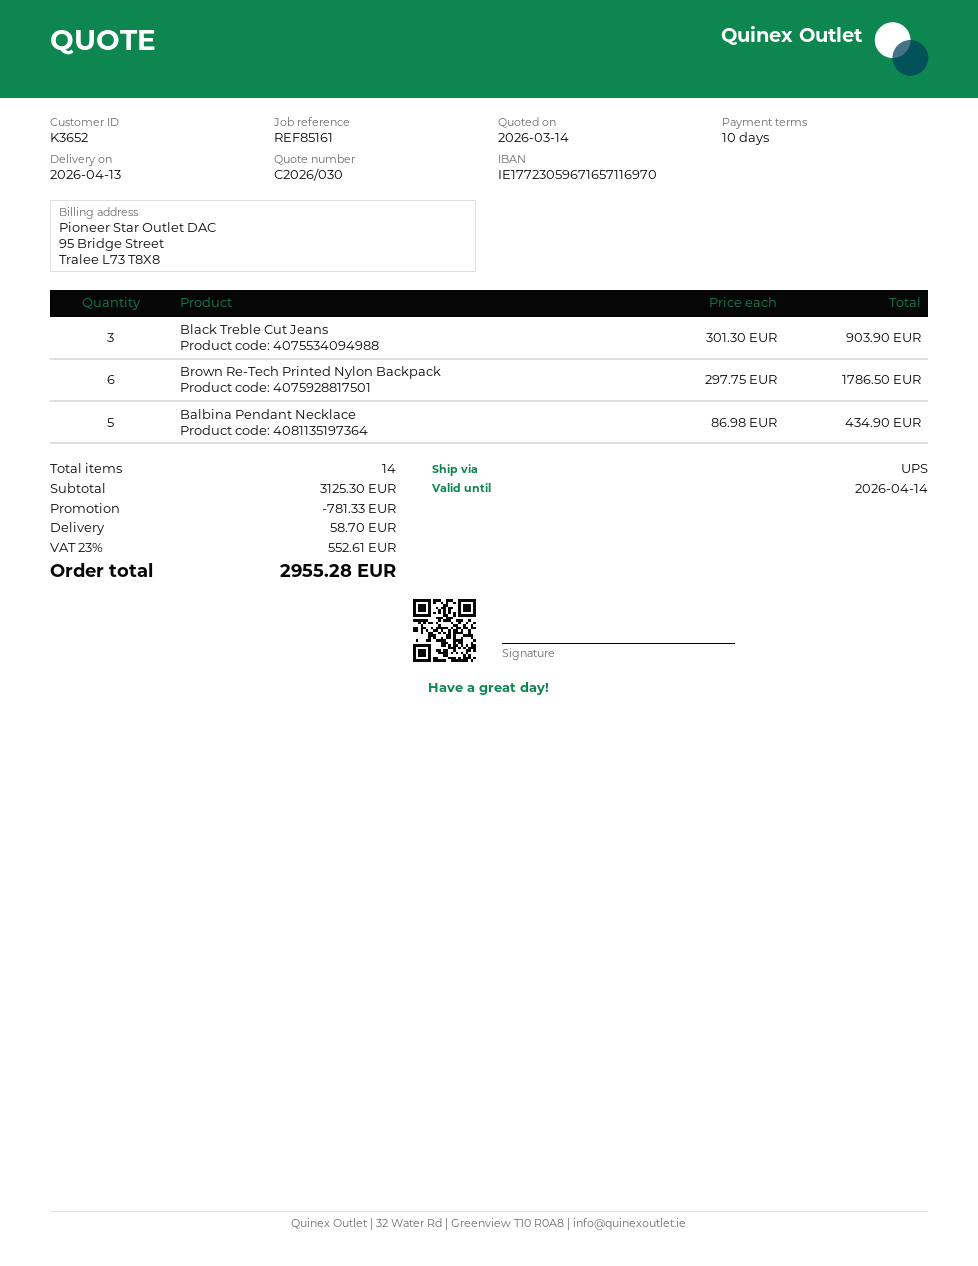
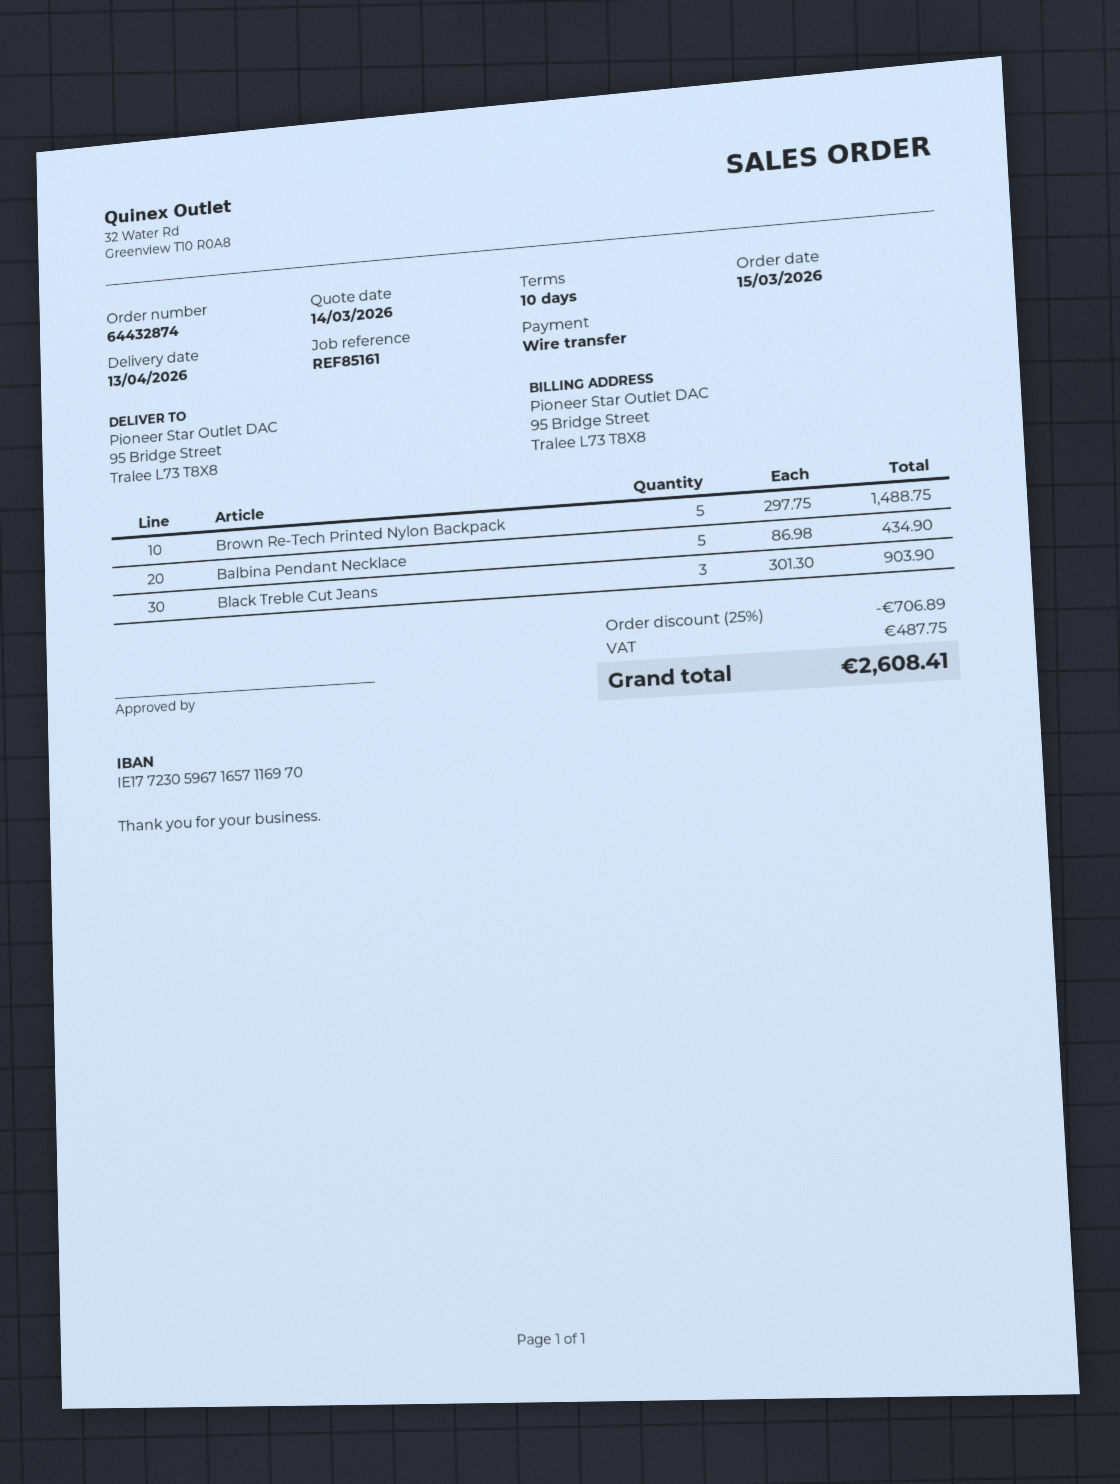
Brown Re-Tech Printed Nylon Backpack: 6 x 297.75 = 1786.50 -> 5 x 297.75 = 1488.75
discount: 781.33 -> 706.89
shipping: 58.70 -> none
tax: 552.61 -> 487.75
total: 2955.28 -> 2608.41

